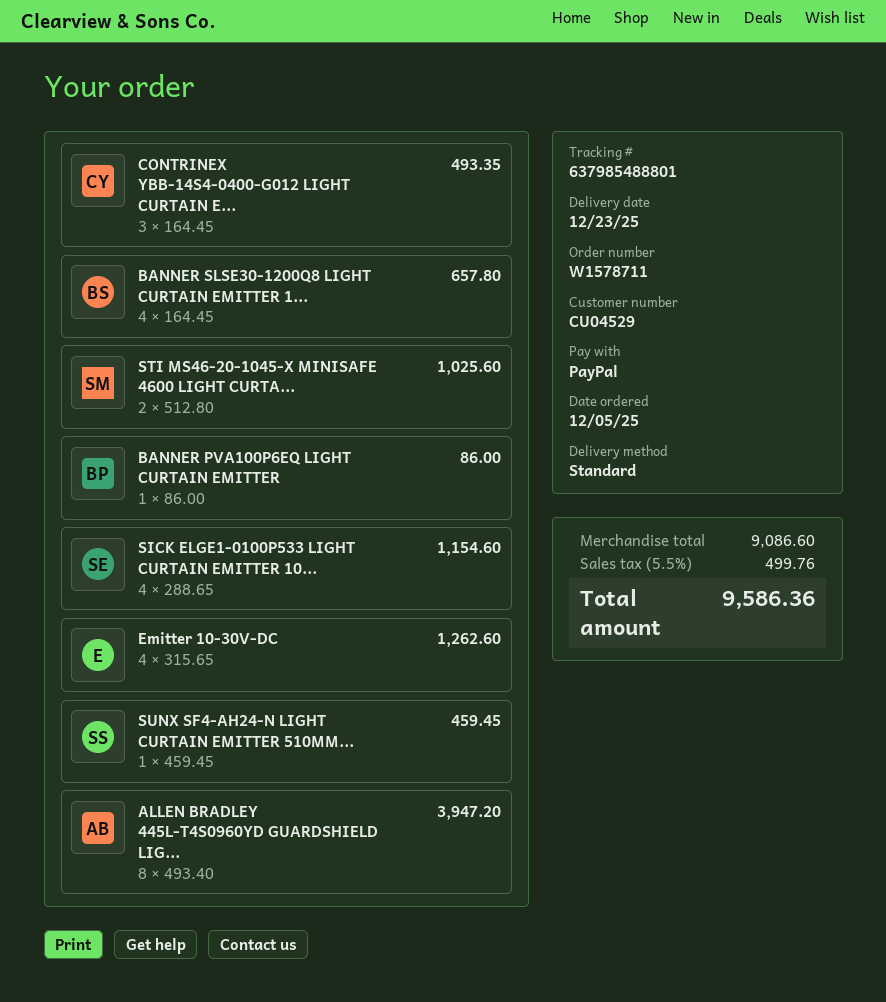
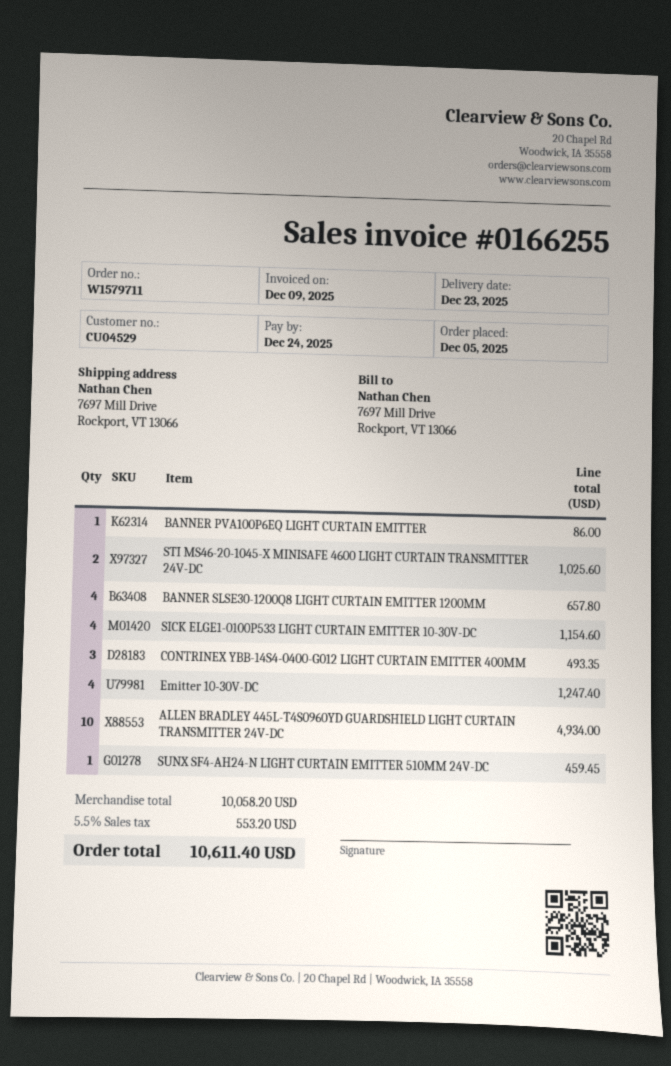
order number: W1578711 -> W1579711
Emitter 10-30V-DC: 4 for 1262.60 -> 4 for 1247.40
ALLEN BRADLEY 445L-T4S0960YD GUARDSHIELD LIG...: 8 for 3947.20 -> 10 for 4934.00
subtotal: 9086.60 -> 10058.20
tax: 5.5% = 499.76 -> 5.5% = 553.20
total: 9586.36 -> 10611.40

